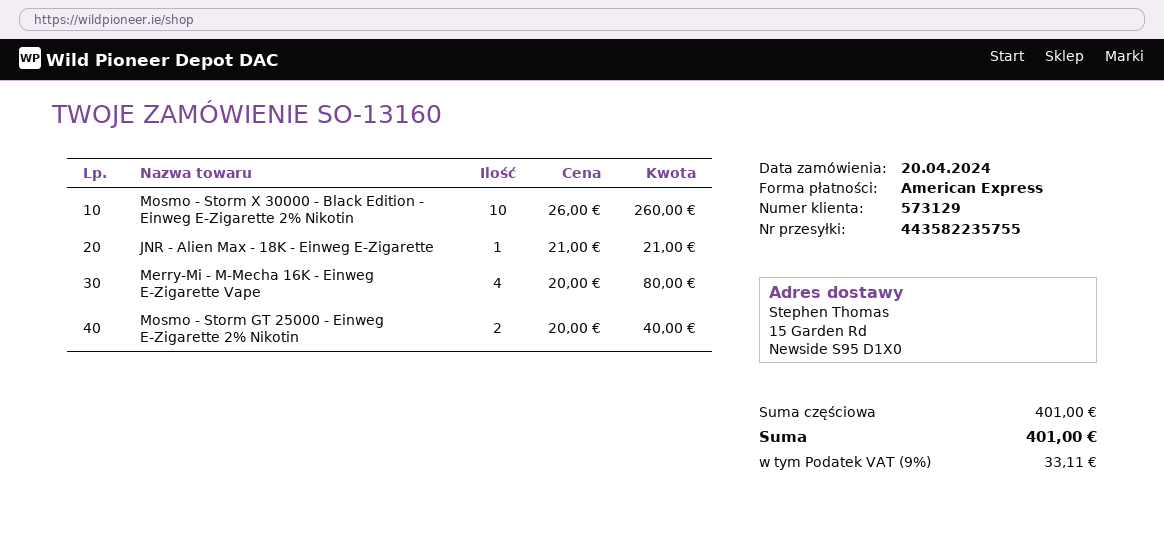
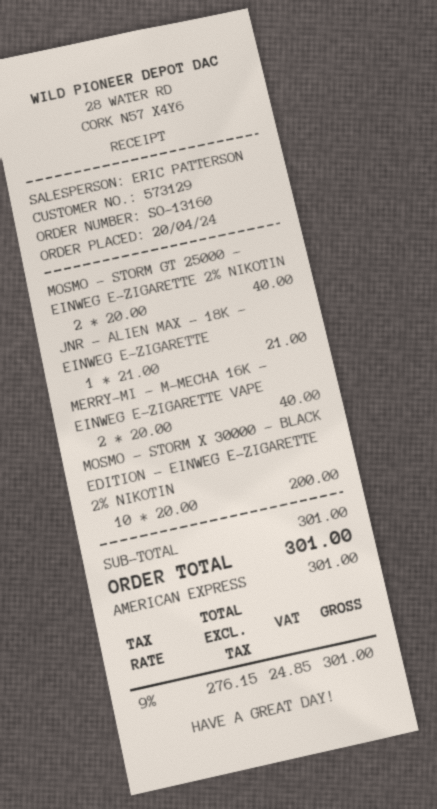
Mosmo - Storm X 30000 - Black Edition - Einweg E-Zigarette 2% Nikotin: 10 x 26.00 = 260.00 -> 10 x 20.00 = 200.00
Merry-Mi - M-Mecha 16K - Einweg E-Zigarette Vape: 4 x 20.00 = 80.00 -> 2 x 20.00 = 40.00
subtotal: 401.00 -> 301.00
tax: 9% = 33.11 -> 9% = 24.85
total: 401.00 -> 301.00

